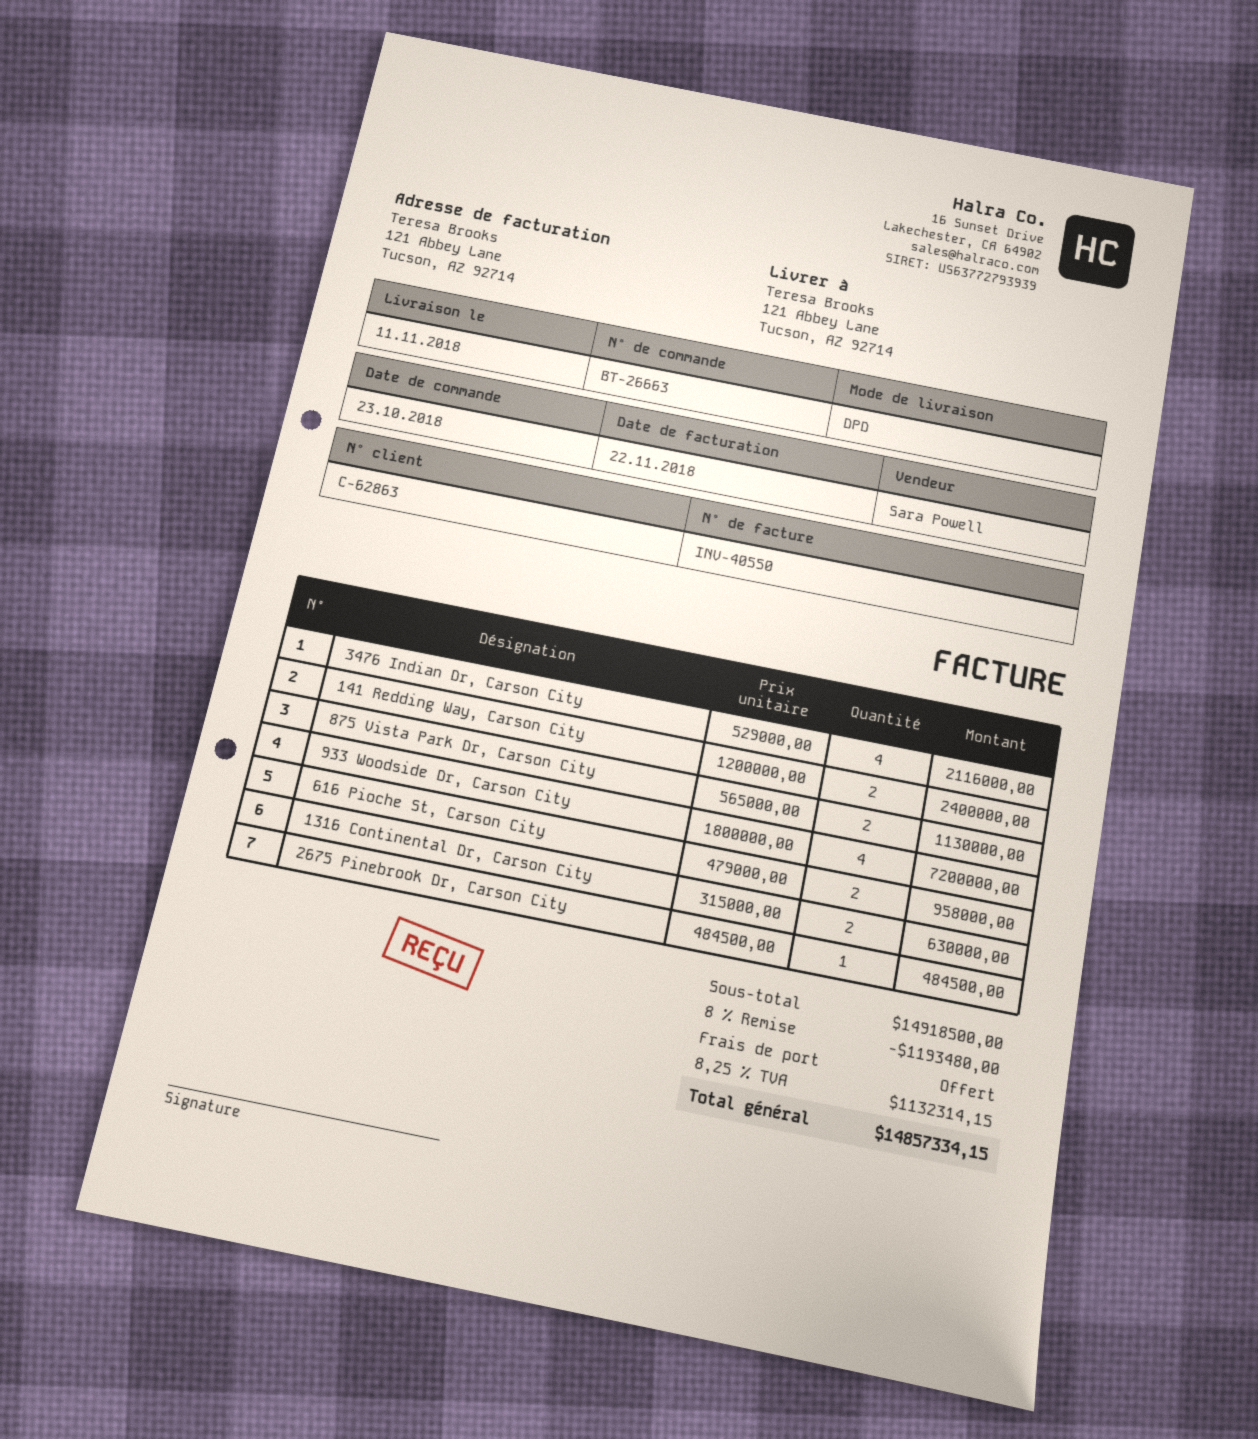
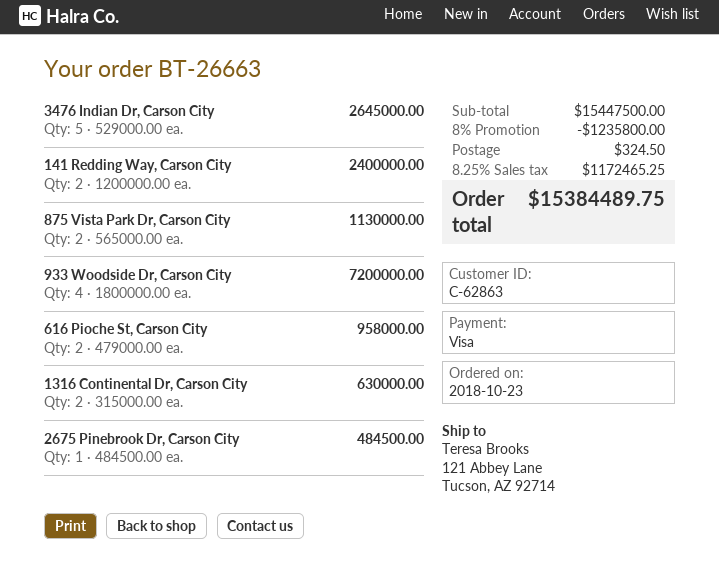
3476 Indian Dr, Carson City: 4 x 529000.00 = 2116000.00 -> 5 x 529000.00 = 2645000.00
subtotal: 14918500.00 -> 15447500.00
discount: 8% = 1193480.00 -> 8% = 1235800.00
shipping: 0.00 -> 324.50
tax: 8.25% = 1132314.15 -> 8.25% = 1172465.25
total: 14857334.15 -> 15384489.75

